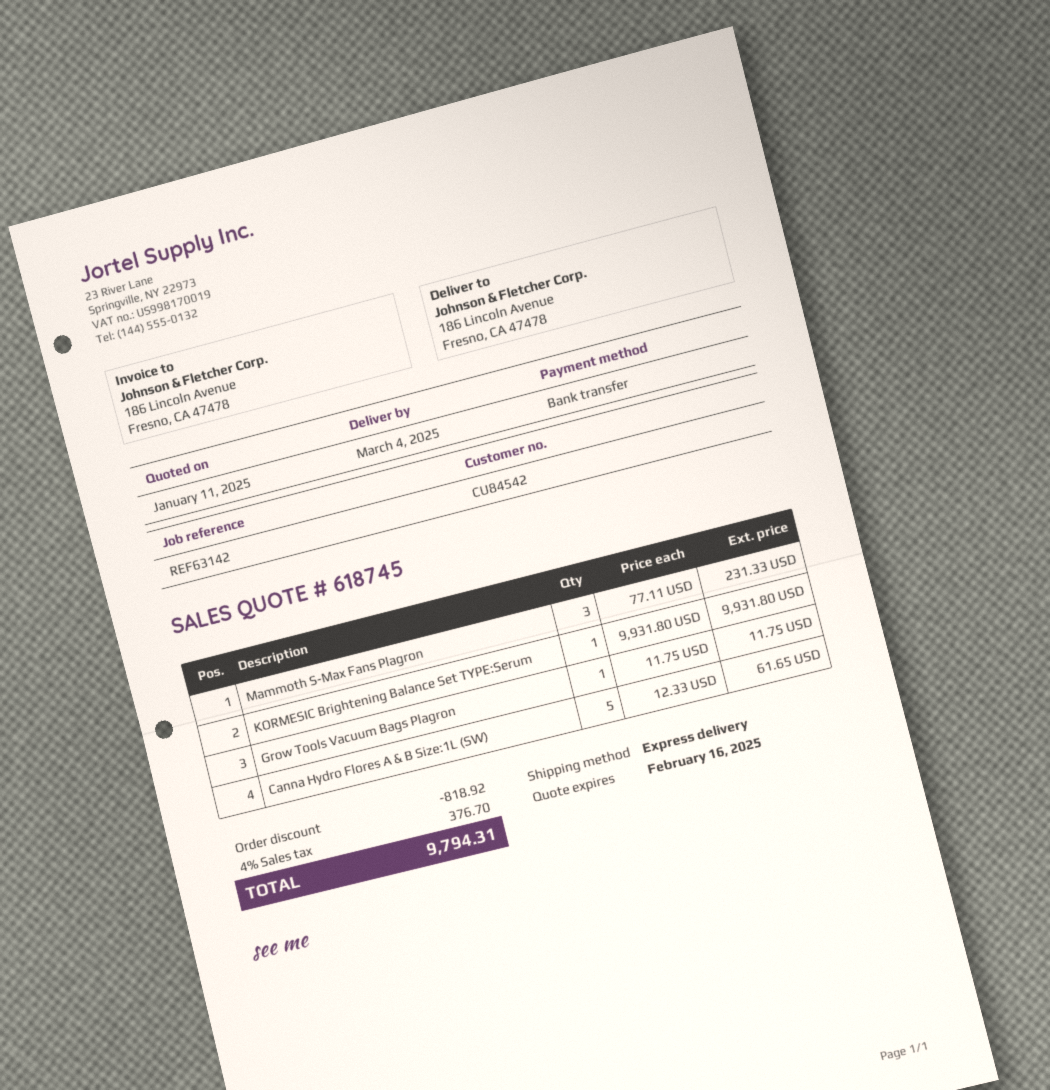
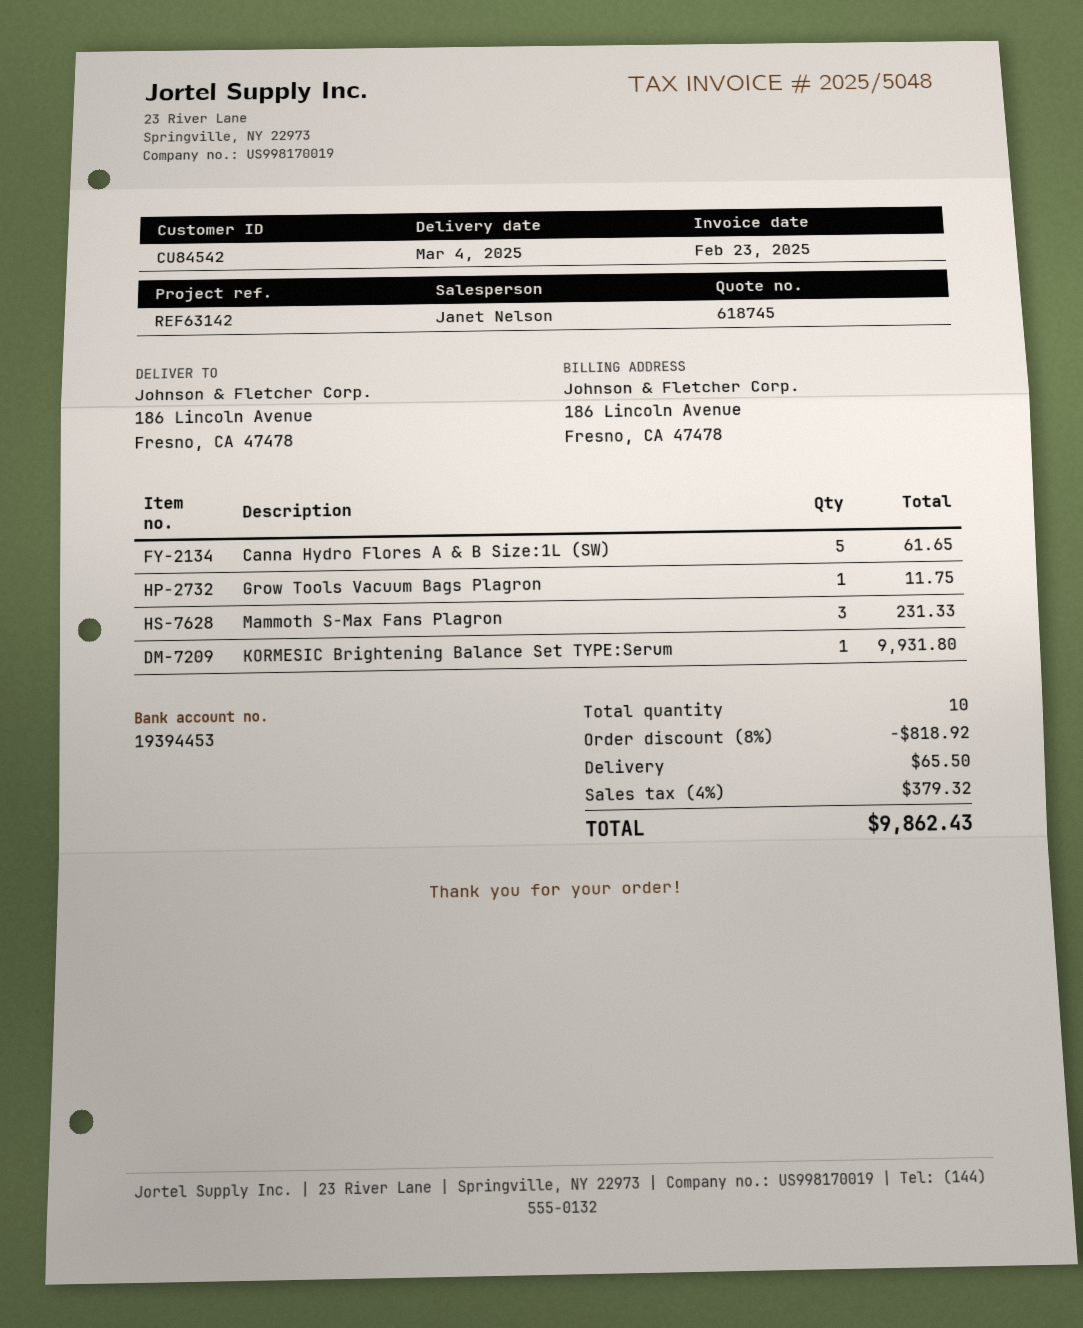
shipping: none -> 65.50
tax: 4% = 376.70 -> 4% = 379.32
total: 9794.31 -> 9862.43

